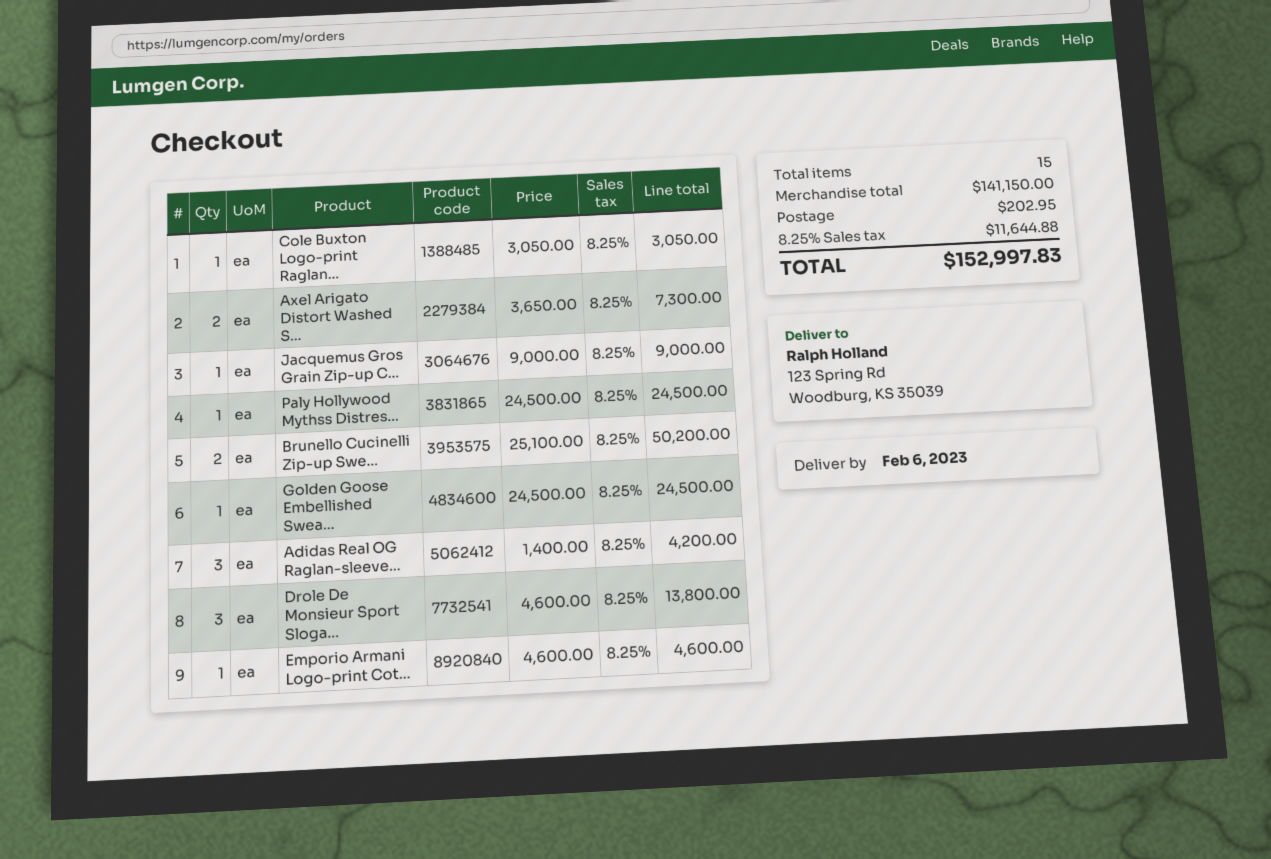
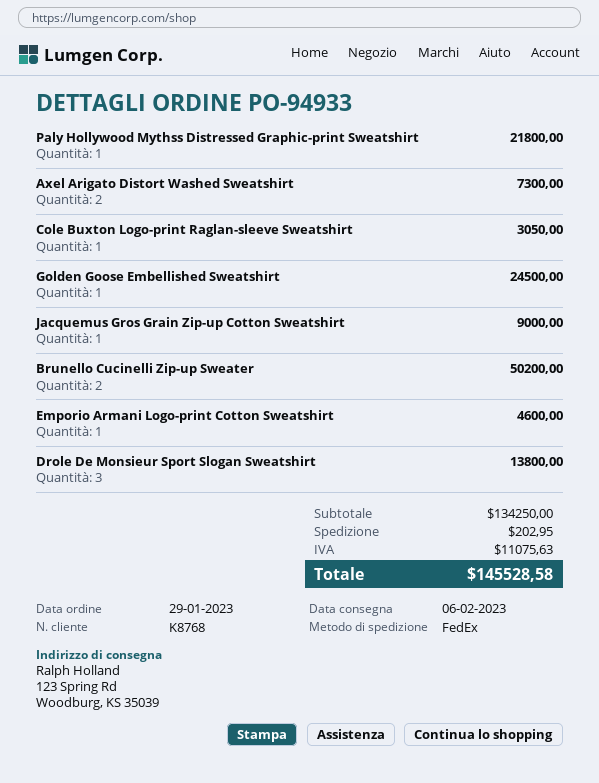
Paly Hollywood Mythss Distres...: 1 for 24500.00 -> 1 for 21800.00
Adidas Real OG Raglan-sleeve...: 3 for 4200.00 -> none
subtotal: 141150.00 -> 134250.00
tax: 11644.88 -> 11075.63
total: 152997.83 -> 145528.58

